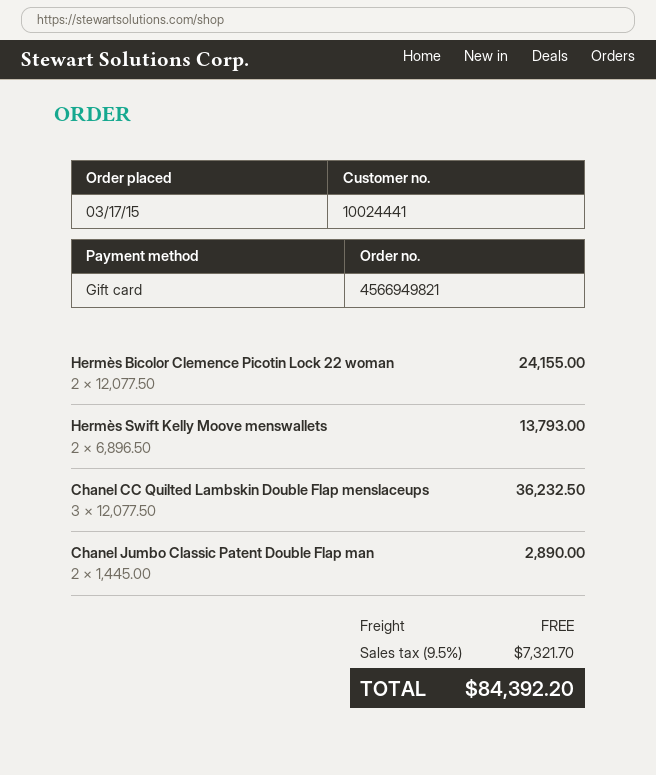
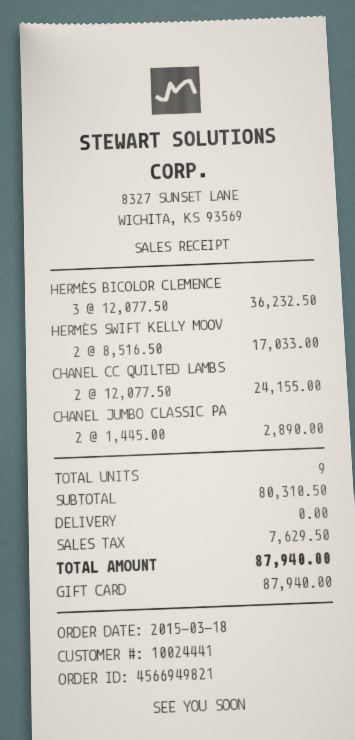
order date: 2015-03-17 -> 2015-03-18
Hermès Bicolor Clemence Picotin Lock 22 woman: 2 x 12077.50 = 24155.00 -> 3 x 12077.50 = 36232.50
Hermès Swift Kelly Moove menswallets: 2 x 6896.50 = 13793.00 -> 2 x 8516.50 = 17033.00
Chanel CC Quilted Lambskin Double Flap menslaceups: 3 x 12077.50 = 36232.50 -> 2 x 12077.50 = 24155.00
tax: 7321.70 -> 7629.50
total: 84392.20 -> 87940.00

